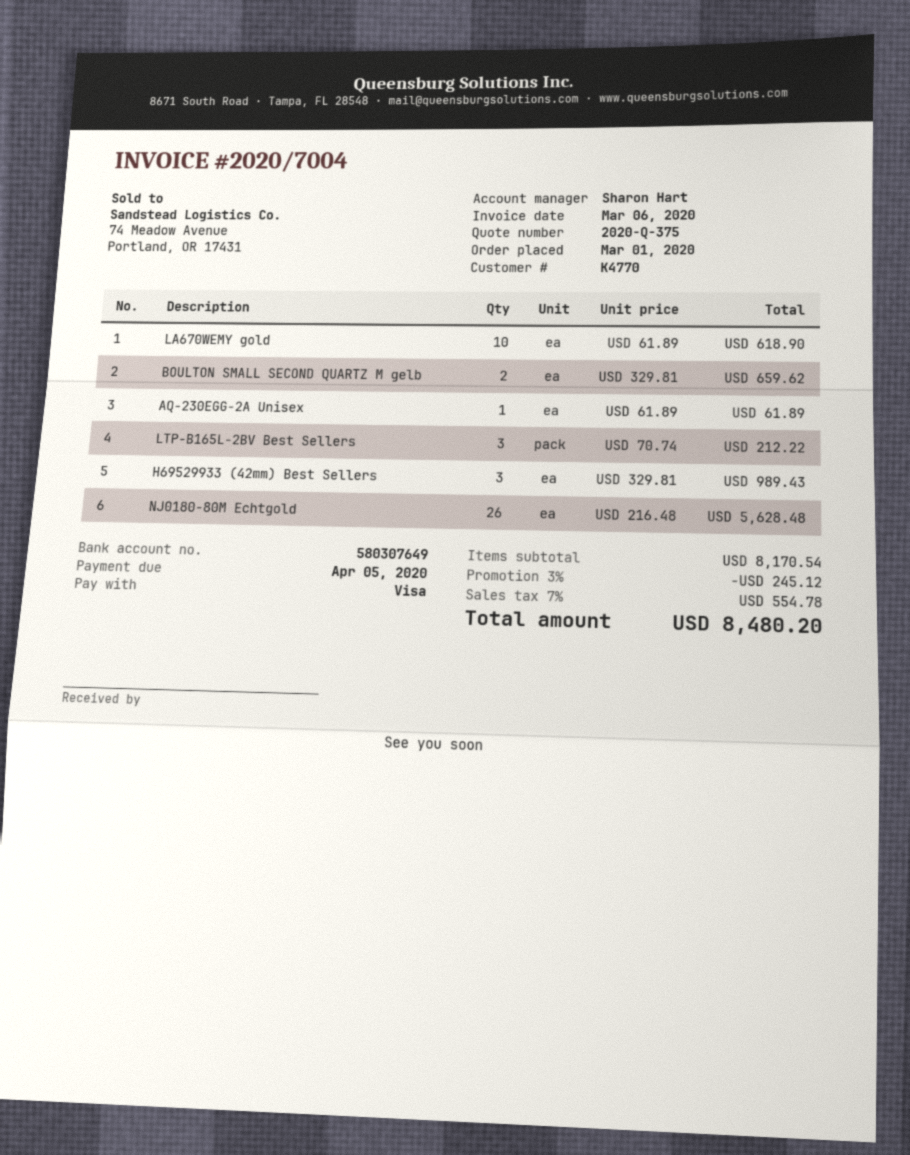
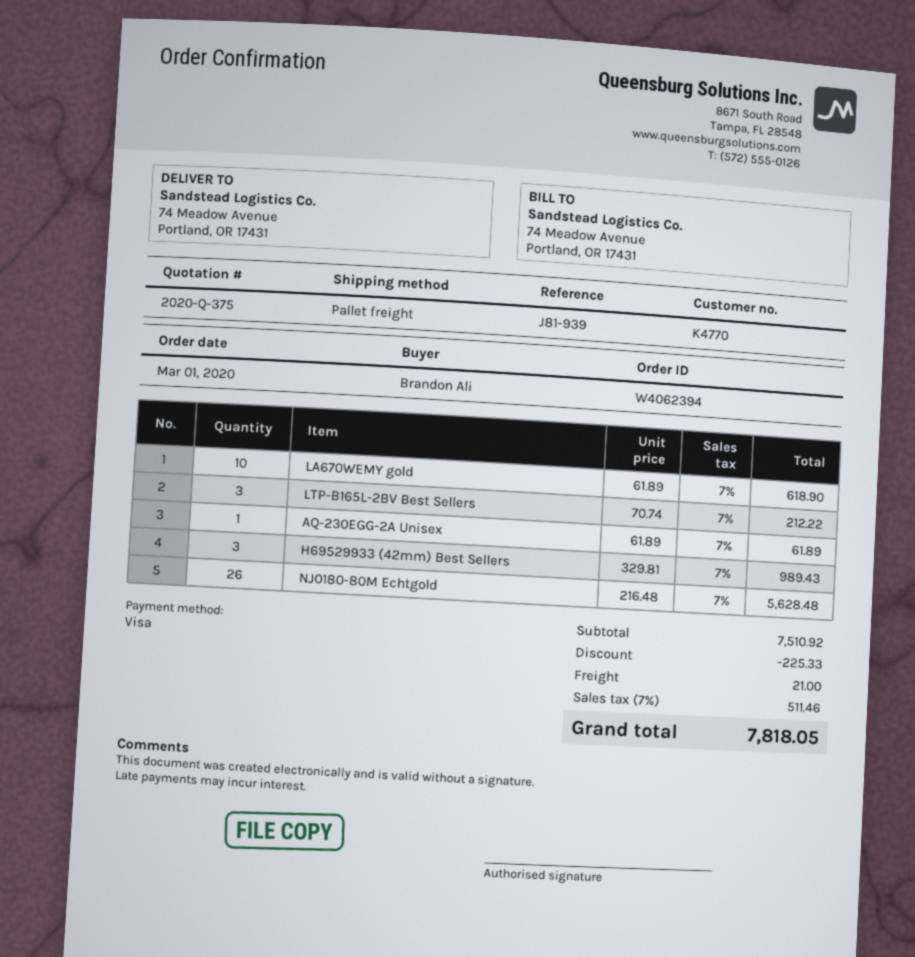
BOULTON SMALL SECOND QUARTZ M gelb: 2 x 329.81 = 659.62 -> none
subtotal: 8170.54 -> 7510.92
discount: 245.12 -> 225.33
shipping: none -> 21.00
tax: 7% = 554.78 -> 7% = 511.46
total: 8480.20 -> 7818.05

